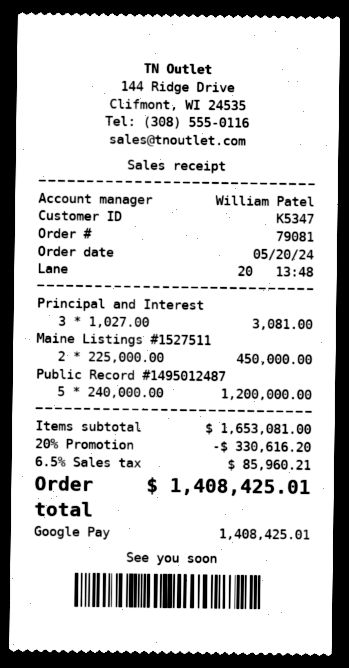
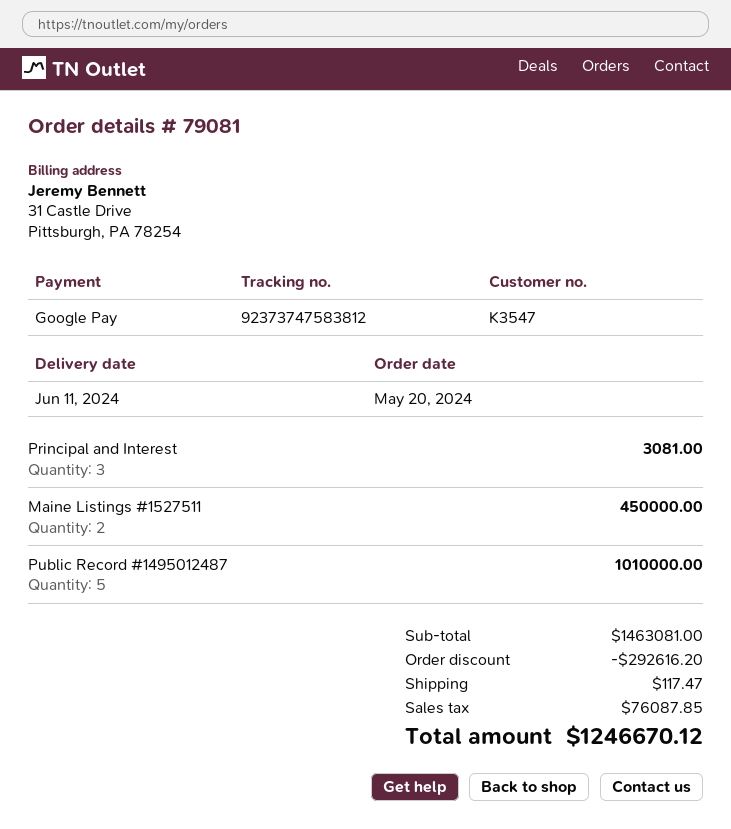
customer number: K5347 -> K3547
Public Record #1495012487: 5 for 1200000.00 -> 5 for 1010000.00
subtotal: 1653081.00 -> 1463081.00
discount: 330616.20 -> 292616.20
shipping: none -> 117.47
tax: 85960.21 -> 76087.85
total: 1408425.01 -> 1246670.12

